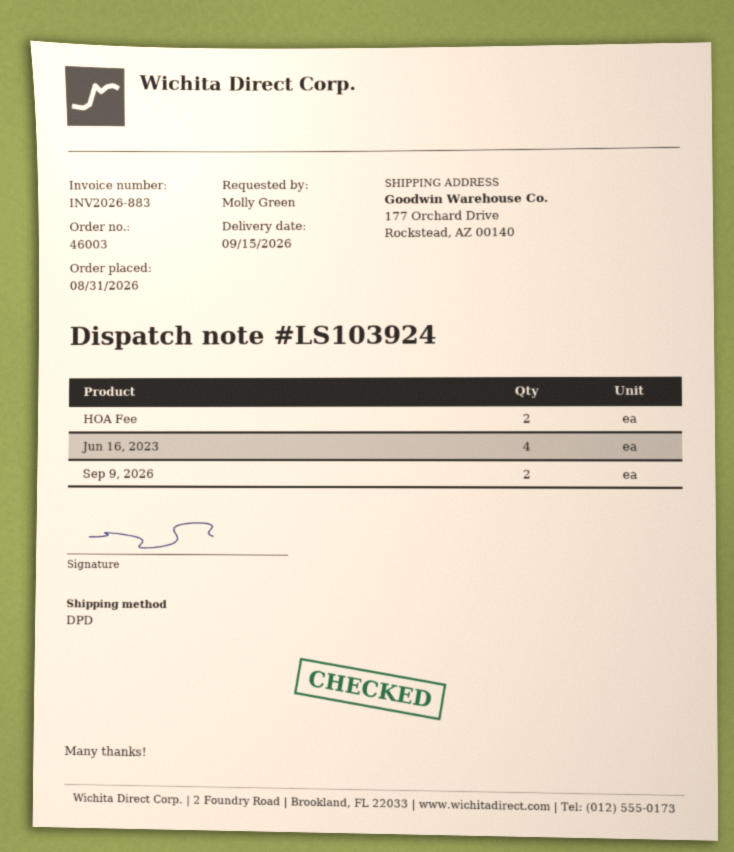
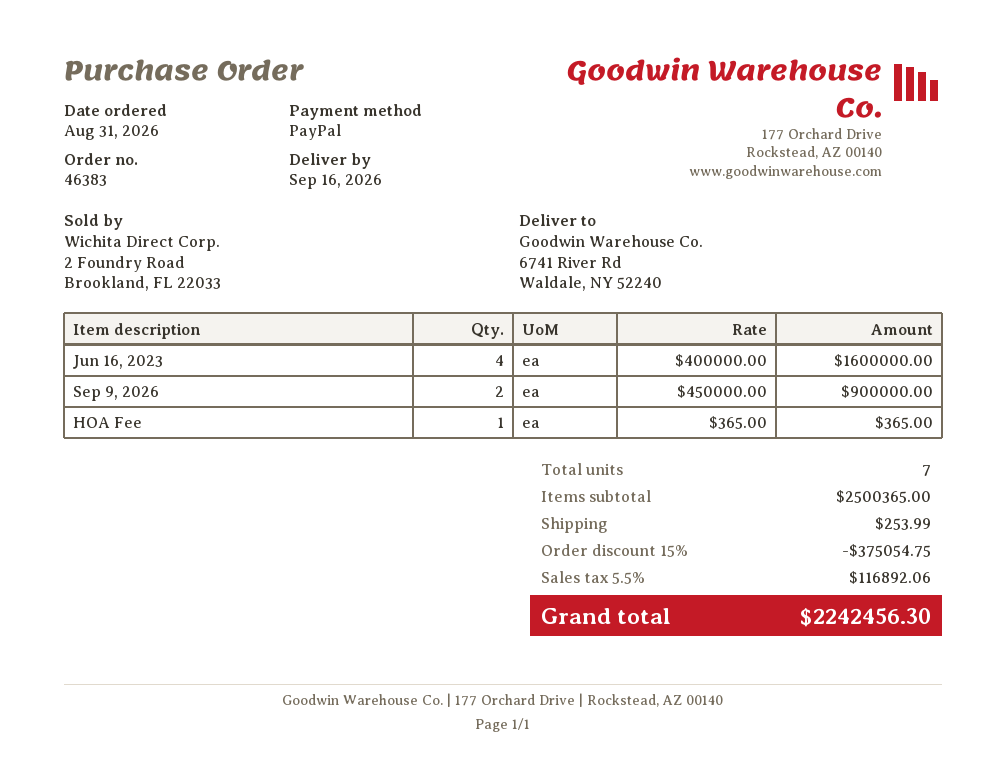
order number: 46003 -> 46383
delivery date: 2026-09-15 -> 2026-09-16
ship to: 177 Orchard Drive, Rockstead, AZ 00140 -> 6741 River Rd, Waldale, NY 52240
HOA Fee: 2 -> 1

